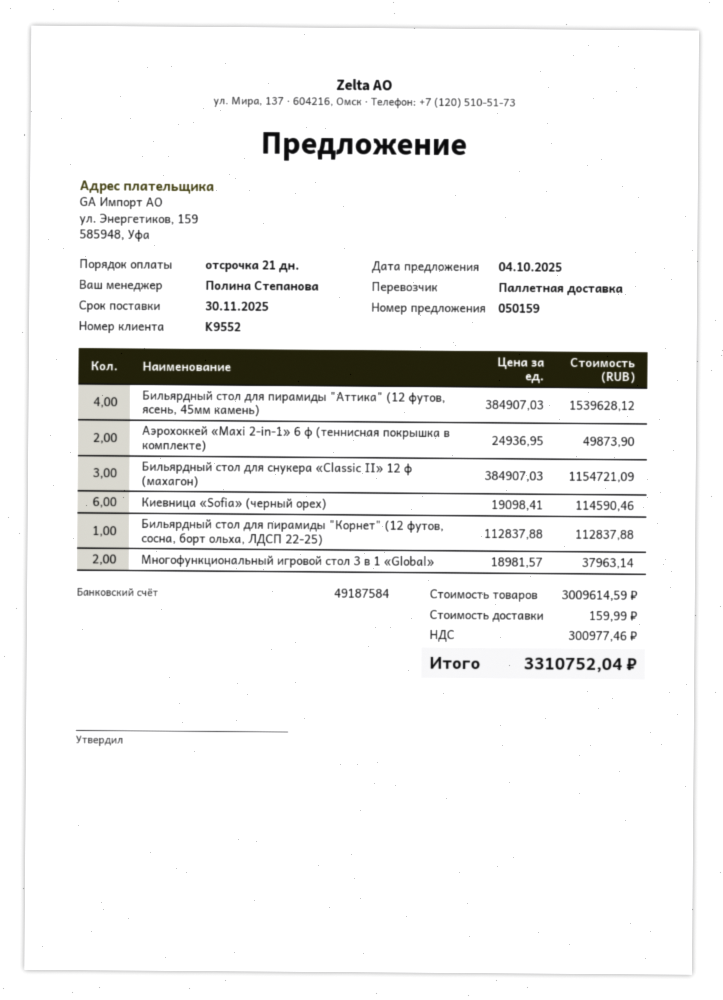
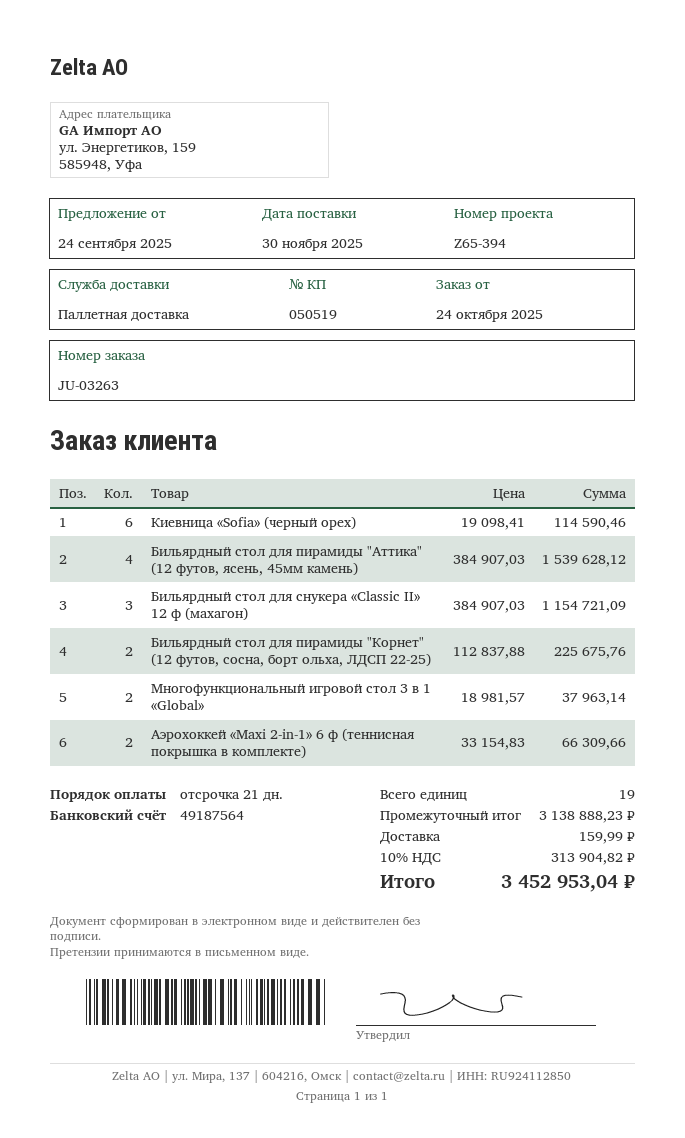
quote number: 050159 -> 050519
quote date: 2025-10-04 -> 2025-09-24
bank account: 49187584 -> 49187564
Аэрохоккей «Maxi 2-in-1» 6 ф (теннисная покрышка в комплекте): 2 x 24936.95 = 49873.90 -> 2 x 33154.83 = 66309.66
Бильярдный стол для пирамиды "Корнет" (12 футов, сосна, борт ольха, ЛДСП 22-25): 1 x 112837.88 = 112837.88 -> 2 x 112837.88 = 225675.76
subtotal: 3009614.59 -> 3138888.23
tax: 300977.46 -> 313904.82
total: 3310752.04 -> 3452953.04

